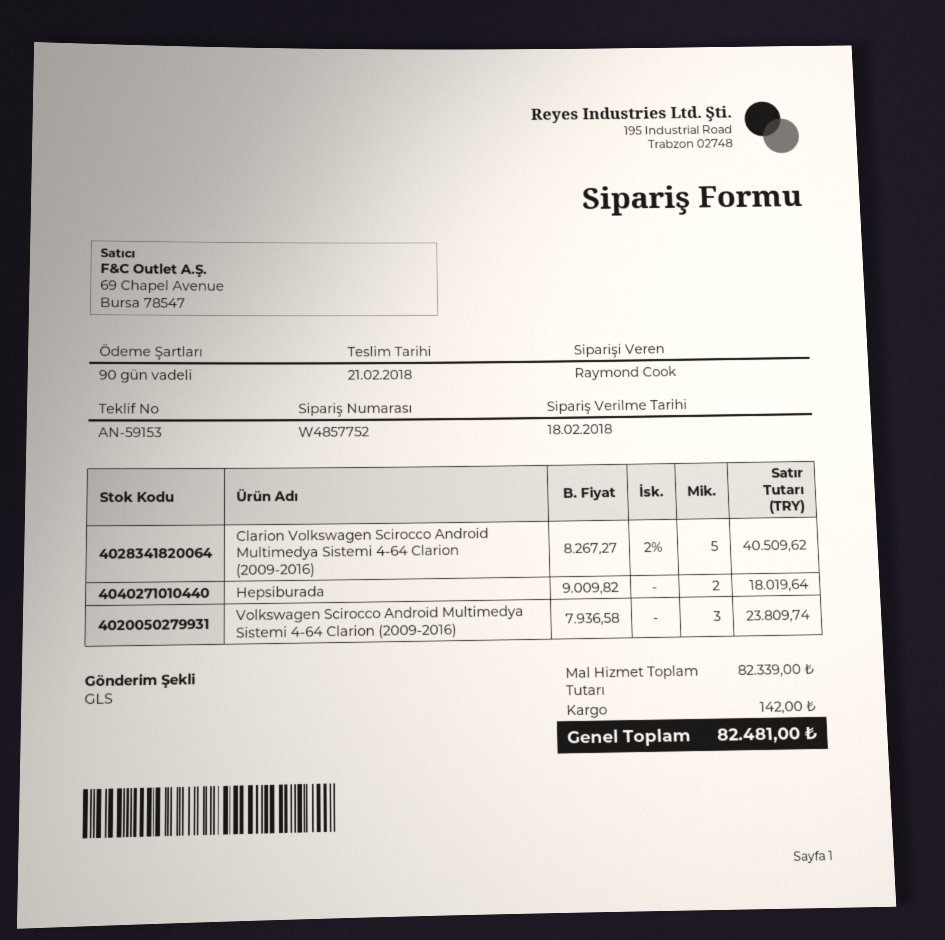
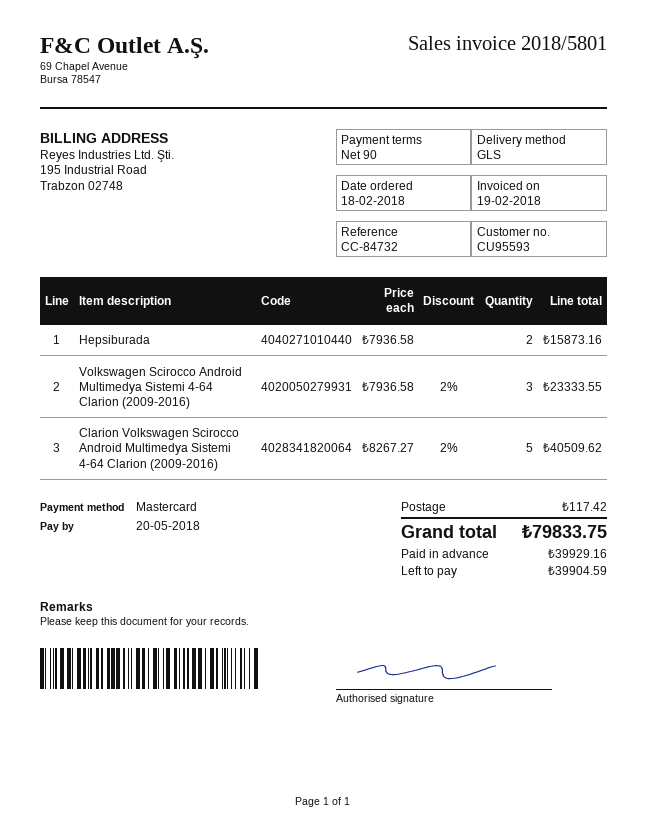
Hepsiburada: 2 x 9009.82 = 18019.64 -> 2 x 7936.58 = 15873.16
Volkswagen Scirocco Android Multimedya Sistemi 4-64 Clarion (2009-2016): 3 x 7936.58 = 23809.74 -> 3 x 7936.58 - 2% = 23333.55
shipping: 142.00 -> 117.42
total: 82481.00 -> 79833.75

